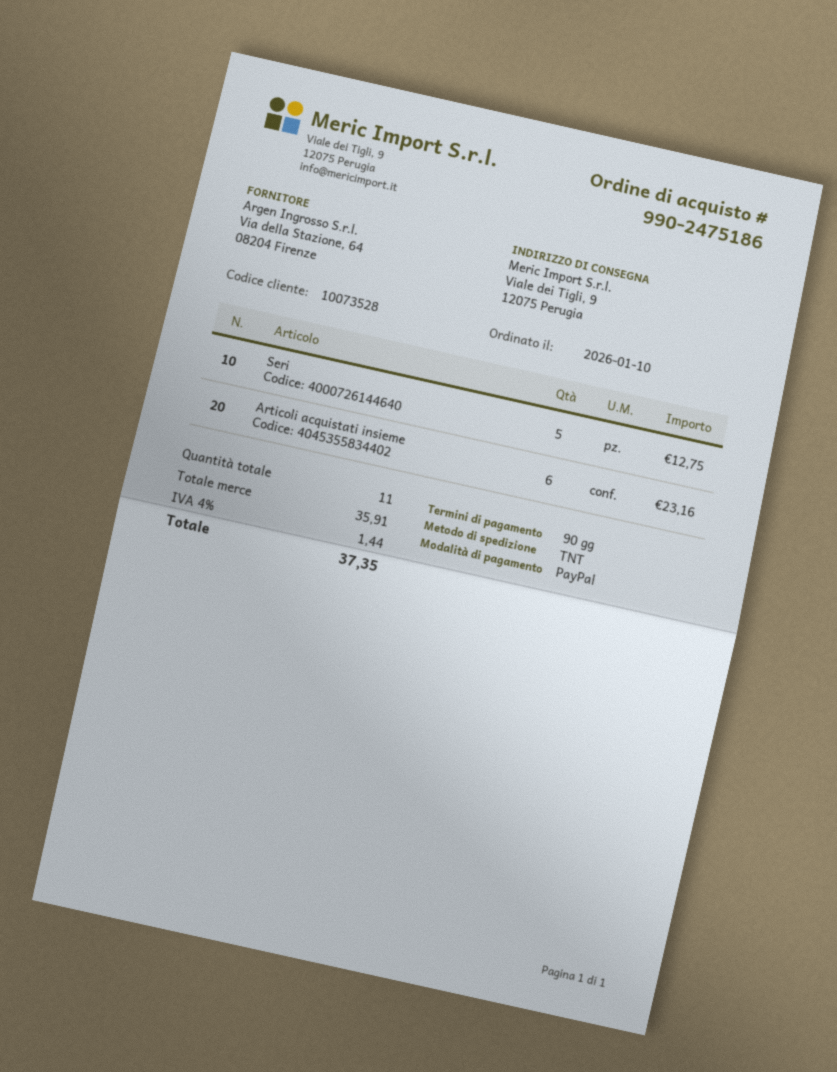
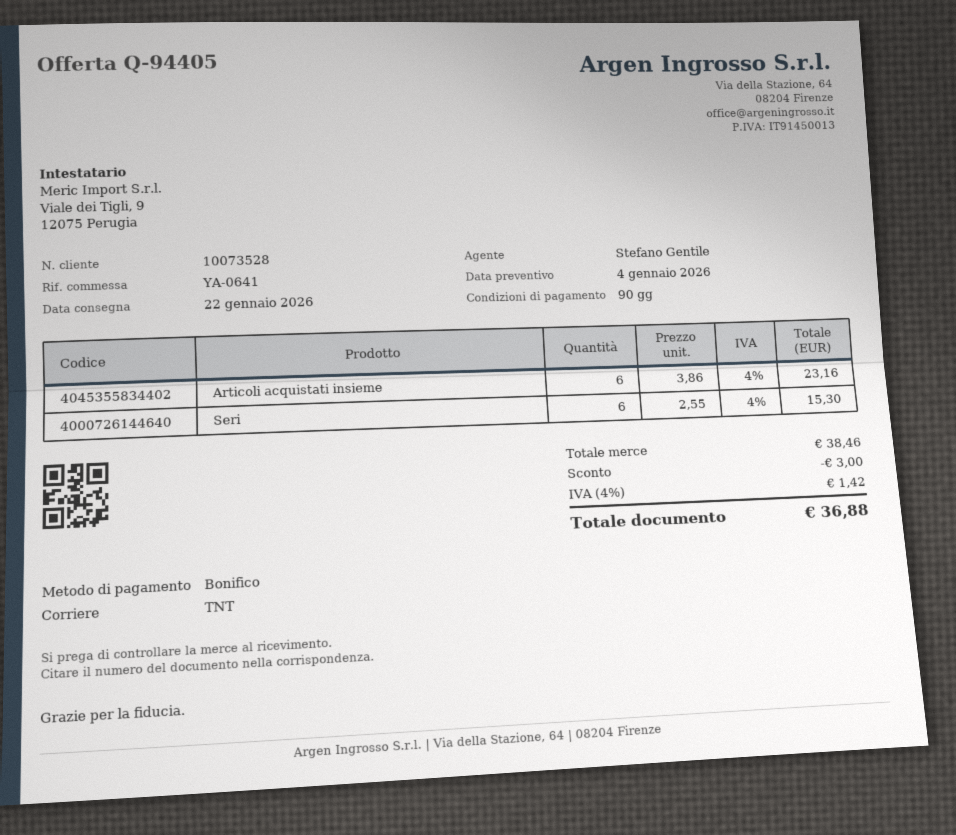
payment method: PayPal -> bank transfer
Seri: 5 for 12.75 -> 6 for 15.30
subtotal: 35.91 -> 38.46
discount: none -> 3.00
tax: 4% = 1.44 -> 4% = 1.42
total: 37.35 -> 36.88

